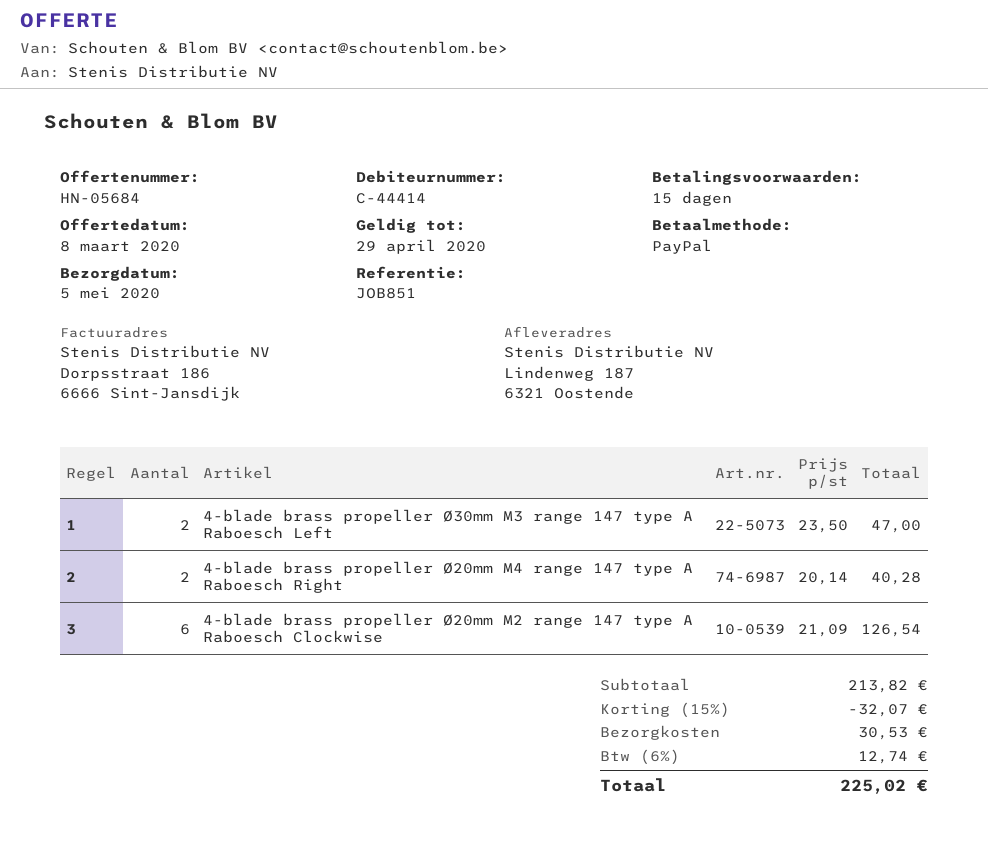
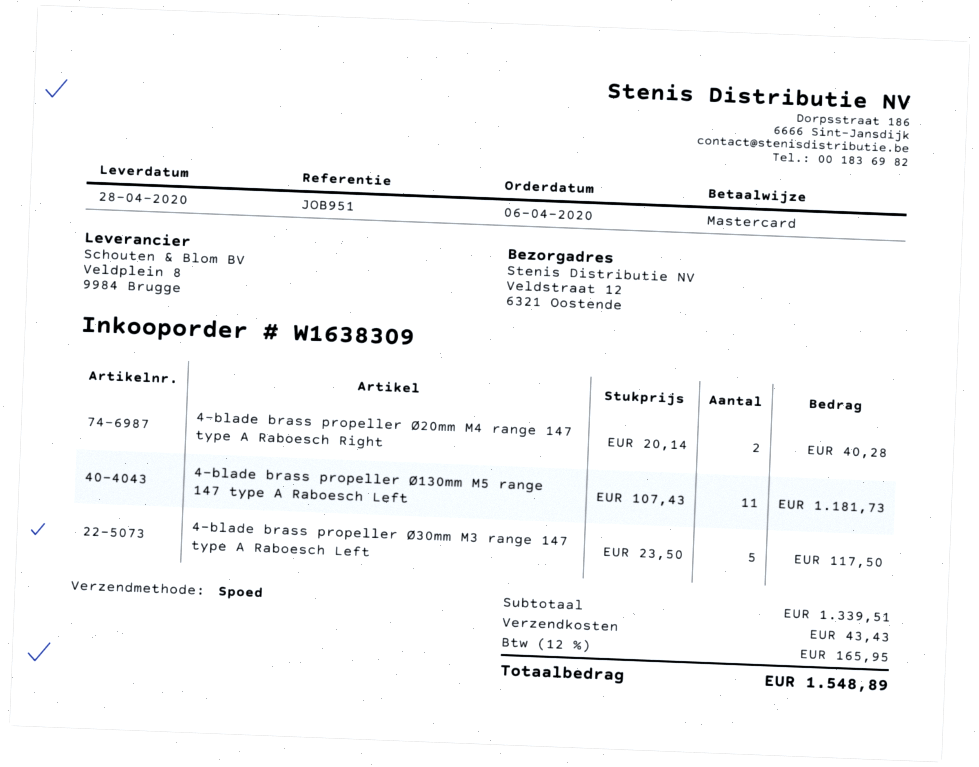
delivery date: 2020-05-05 -> 2020-04-28
reference: JOB851 -> JOB951
payment method: PayPal -> Mastercard
ship to: Lindenweg 187, 6321 Oostende -> Veldstraat 12, 6321 Oostende
4-blade brass propeller Ø30mm M3 range 147 type A Raboesch Left: 2 x 23.50 = 47.00 -> 5 x 23.50 = 117.50
4-blade brass propeller Ø20mm M2 range 147 type A Raboesch Clockwise: 6 x 21.09 = 126.54 -> none
4-blade brass propeller Ø130mm M5 range 147 type A Raboesch Left: none -> 11 x 107.43 = 1181.73
subtotal: 213.82 -> 1339.51
discount: 15% = 32.07 -> none
shipping: 30.53 -> 43.43
tax: 6% = 12.74 -> 12% = 165.95
total: 225.02 -> 1548.89

